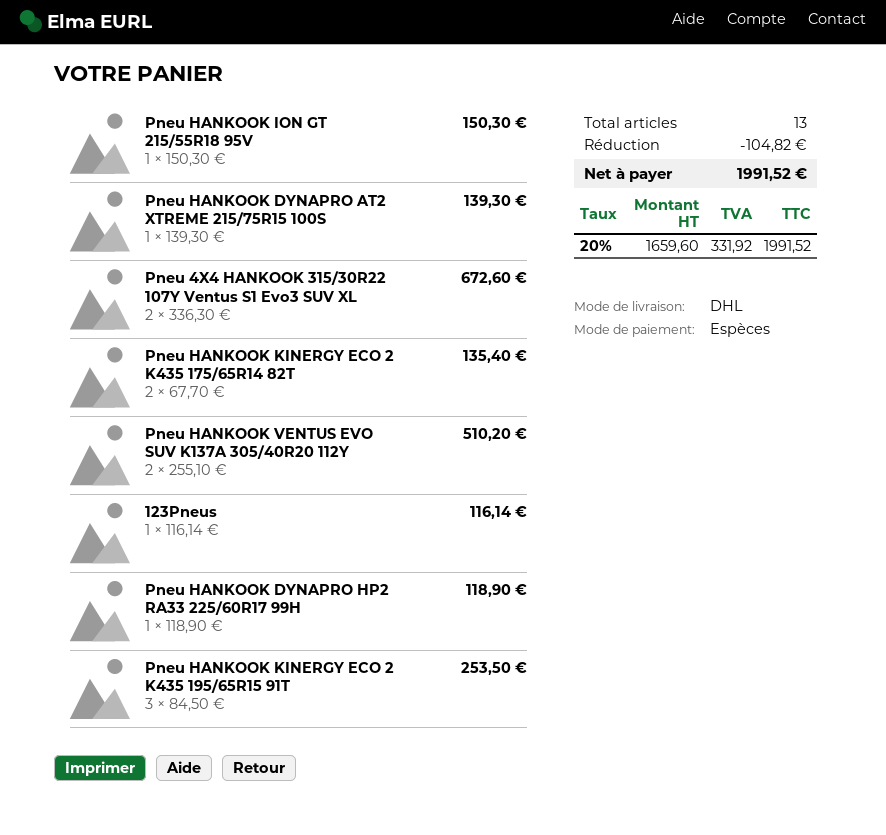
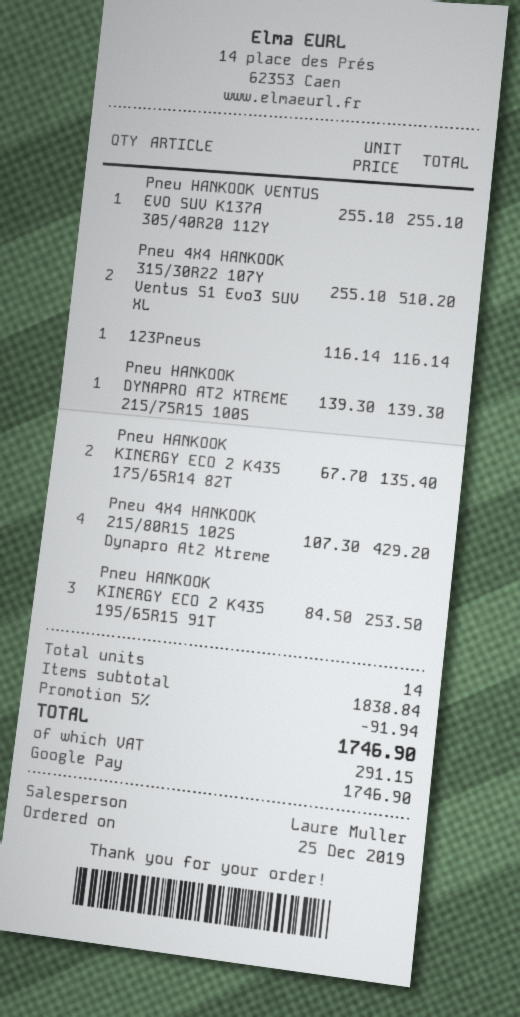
payment method: cash -> Google Pay
Pneu HANKOOK ION GT 215/55R18 95V: 1 x 150.30 = 150.30 -> none
Pneu 4X4 HANKOOK 315/30R22 107Y Ventus S1 Evo3 SUV XL: 2 x 336.30 = 672.60 -> 2 x 255.10 = 510.20
Pneu HANKOOK VENTUS EVO SUV K137A 305/40R20 112Y: 2 x 255.10 = 510.20 -> 1 x 255.10 = 255.10
Pneu HANKOOK DYNAPRO HP2 RA33 225/60R17 99H: 1 x 118.90 = 118.90 -> none
Pneu 4X4 HANKOOK 215/80R15 102S Dynapro At2 Xtreme: none -> 4 x 107.30 = 429.20
total quantity: 13 -> 14
discount: 104.82 -> 91.94
tax: 331.92 -> 291.15
total: 1991.52 -> 1746.90

